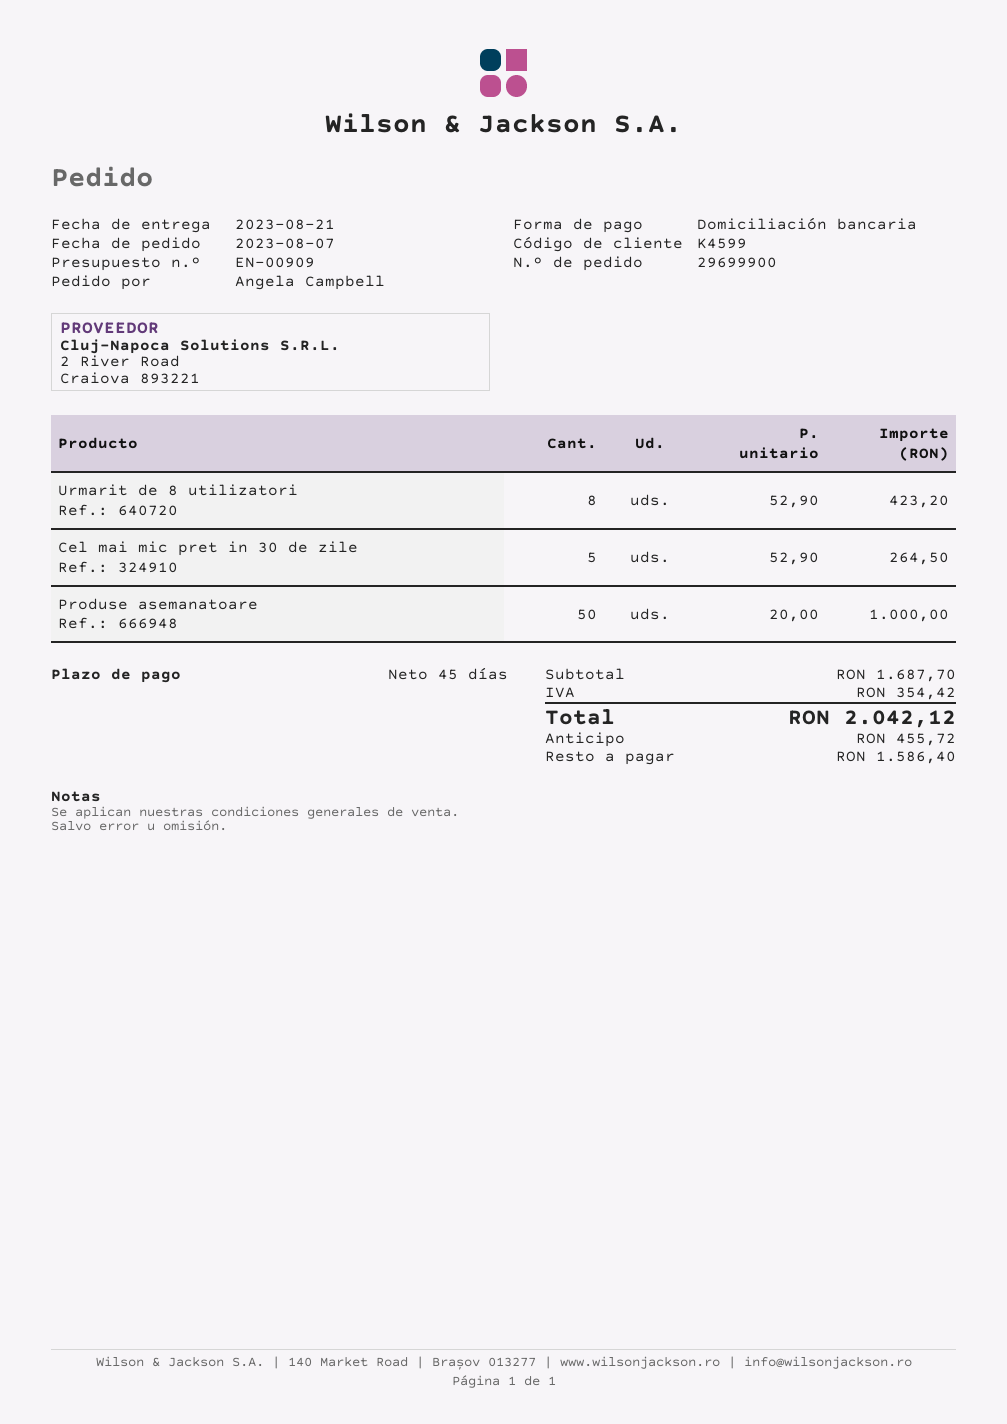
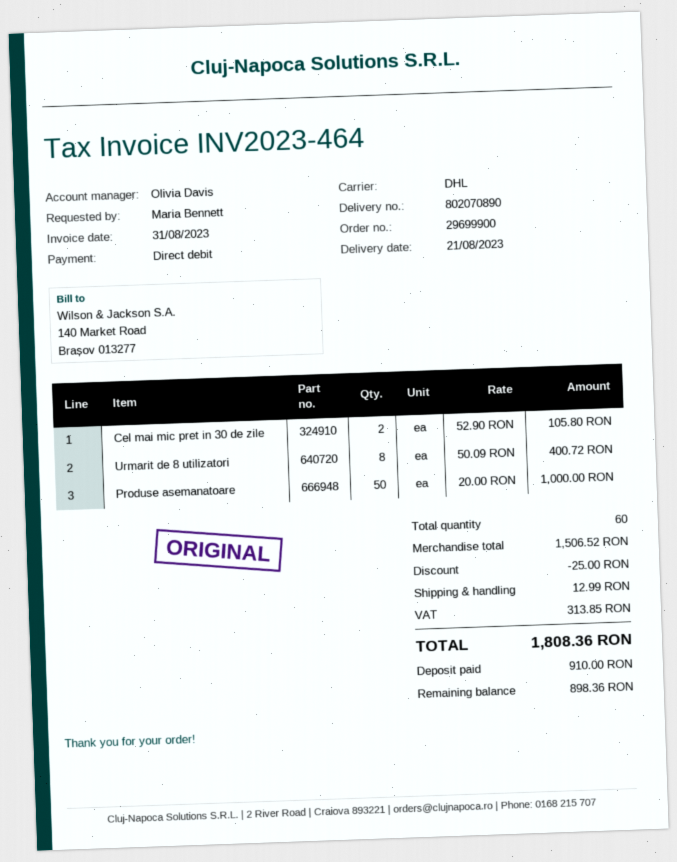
ordered by: Angela Campbell -> Maria Bennett
Urmarit de 8 utilizatori: 8 x 52.90 = 423.20 -> 8 x 50.09 = 400.72
Cel mai mic pret in 30 de zile: 5 x 52.90 = 264.50 -> 2 x 52.90 = 105.80
subtotal: 1687.70 -> 1506.52
discount: none -> 25.00
shipping: none -> 12.99
tax: 354.42 -> 313.85
total: 2042.12 -> 1808.36
deposit: 455.72 -> 910.00
balance: 1586.40 -> 898.36

